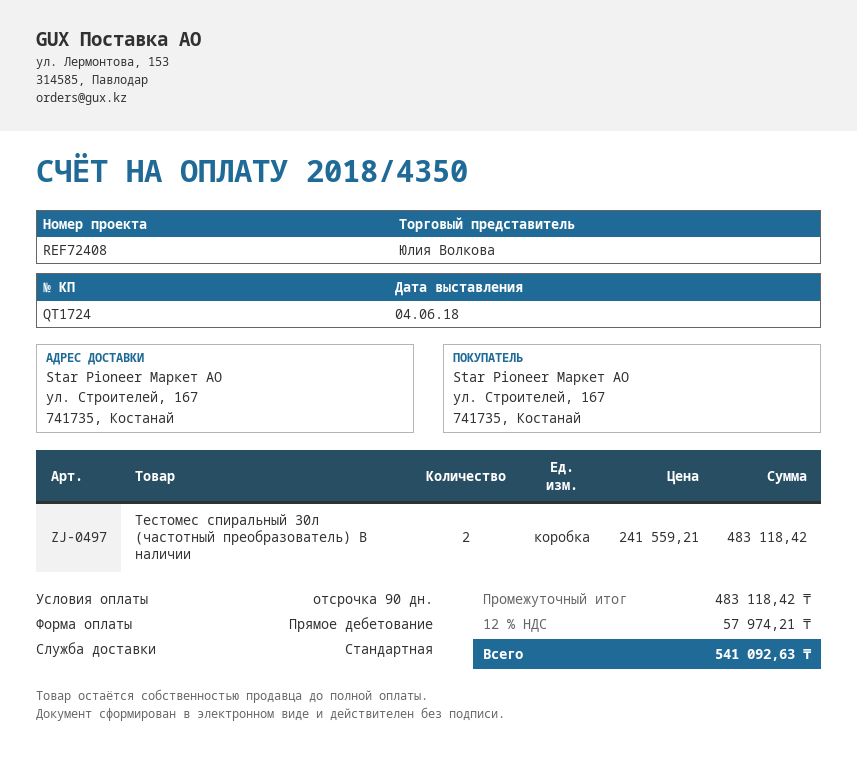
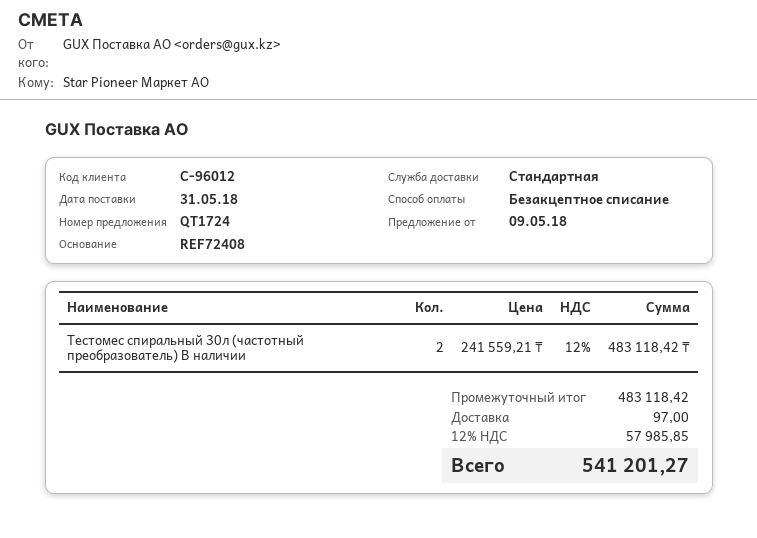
shipping: none -> 97.00
tax: 12% = 57974.21 -> 12% = 57985.85
total: 541092.63 -> 541201.27

